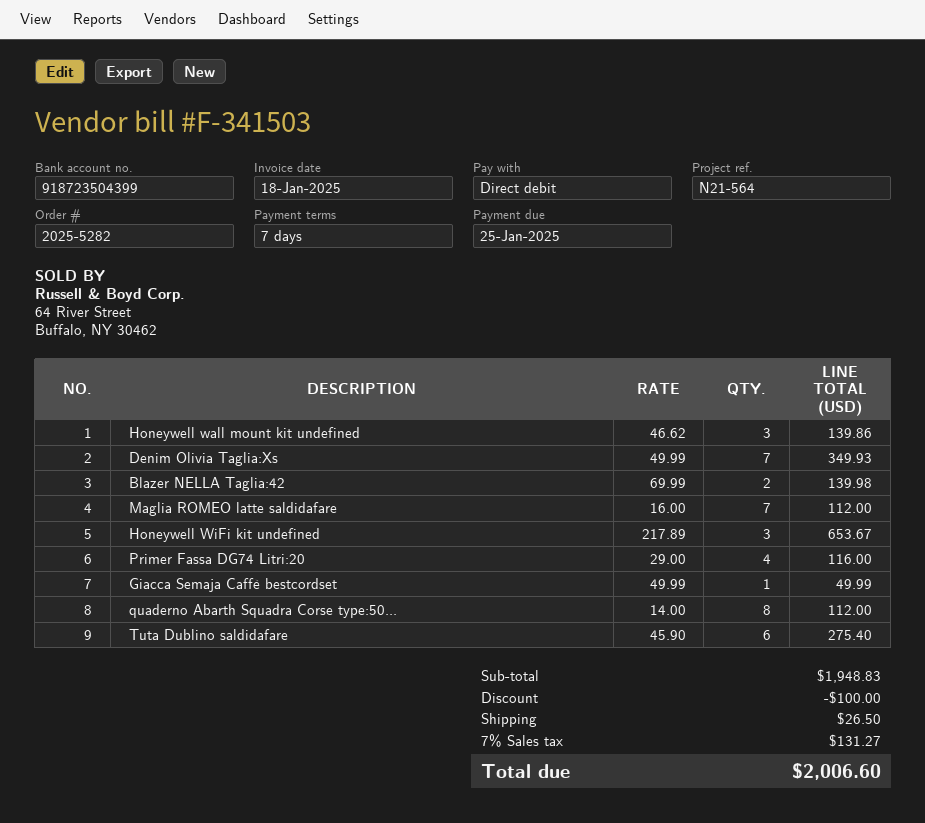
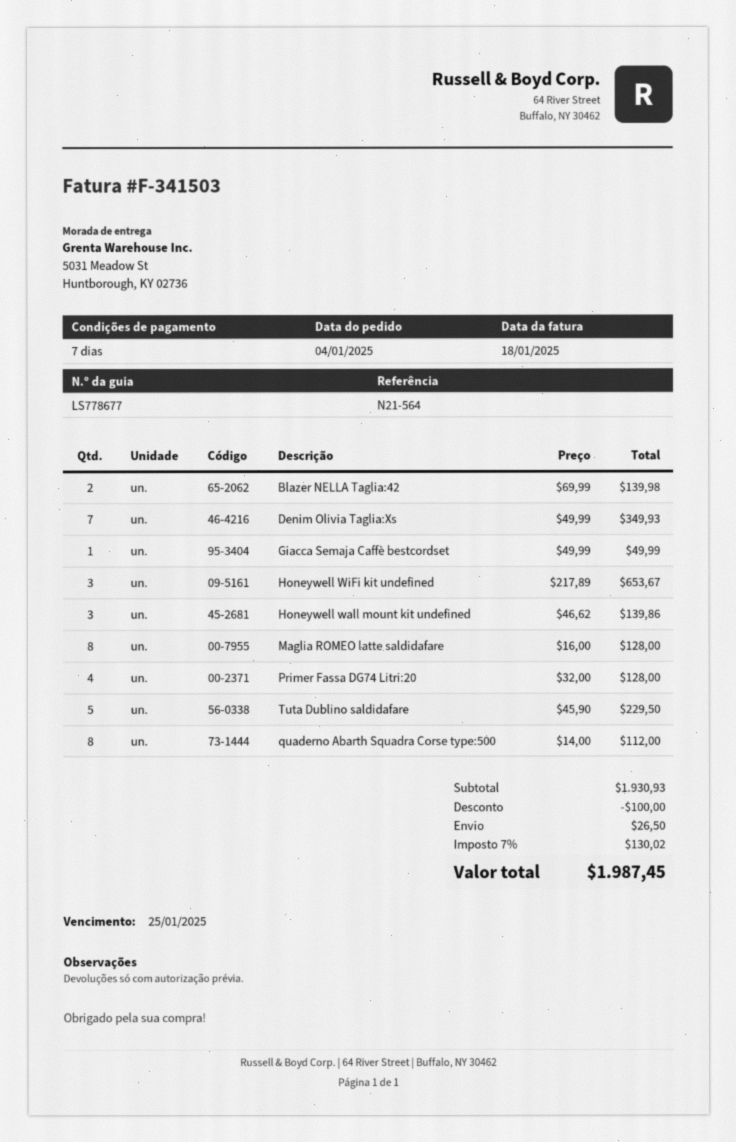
Maglia ROMEO latte saldidafare: 7 x 16.00 = 112.00 -> 8 x 16.00 = 128.00
Primer Fassa DG74 Litri:20: 4 x 29.00 = 116.00 -> 4 x 32.00 = 128.00
Tuta Dublino saldidafare: 6 x 45.90 = 275.40 -> 5 x 45.90 = 229.50
subtotal: 1948.83 -> 1930.93
tax: 7% = 131.27 -> 7% = 130.02
total: 2006.60 -> 1987.45

